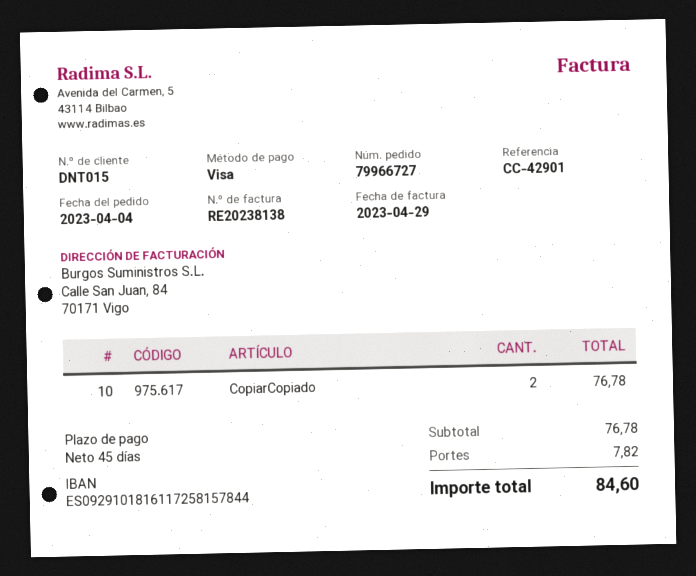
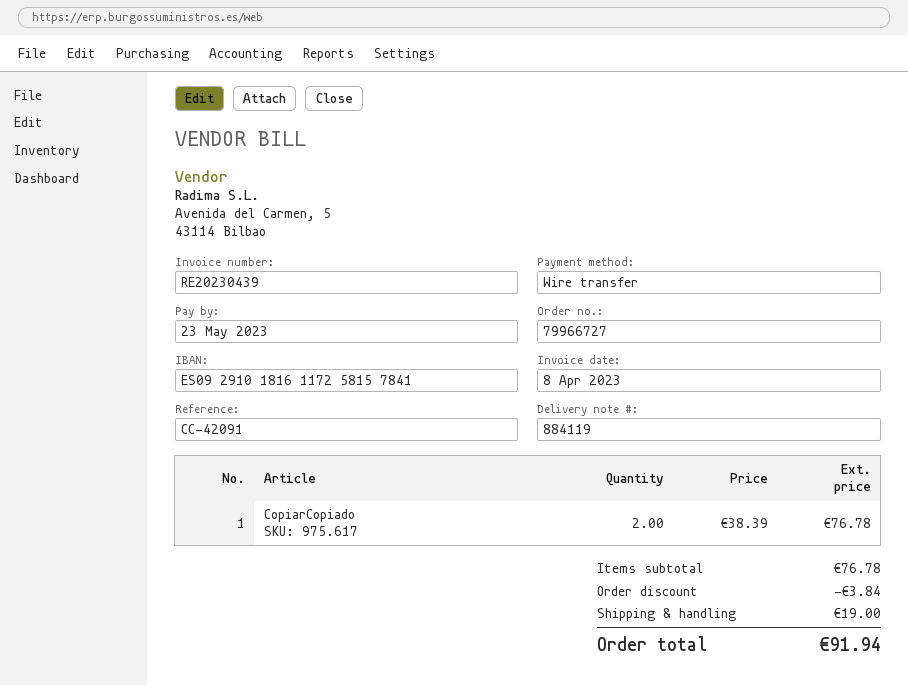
invoice number: RE20238138 -> RE20230439
invoice date: 2023-04-29 -> 2023-04-08
reference: CC-42901 -> CC-42091
payment method: Visa -> bank transfer
bank account: ES0929101816117258157844 -> ES0929101816117258157841
discount: none -> 3.84
shipping: 7.82 -> 19.00
total: 84.60 -> 91.94

